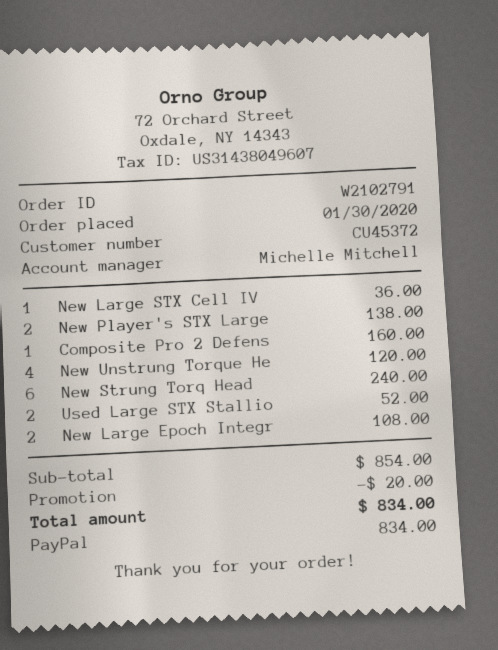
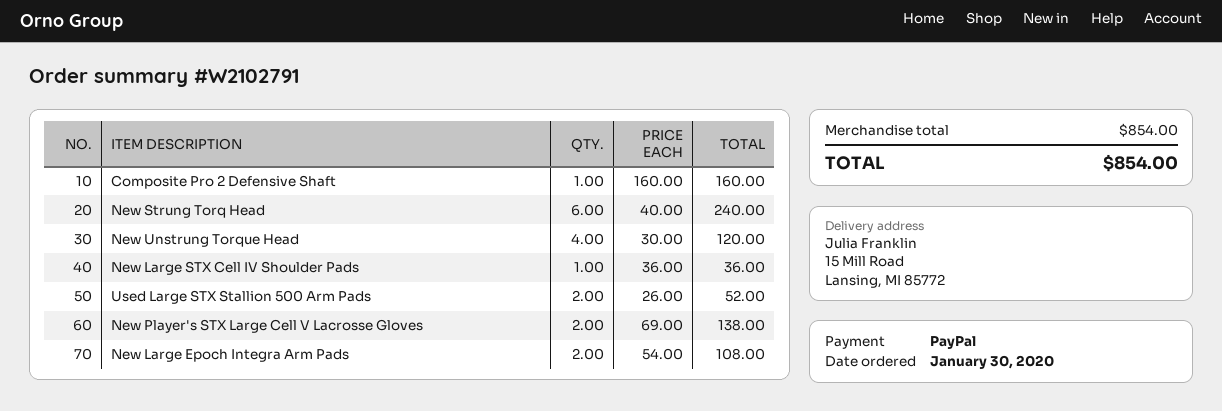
discount: 20.00 -> none
total: 834.00 -> 854.00

